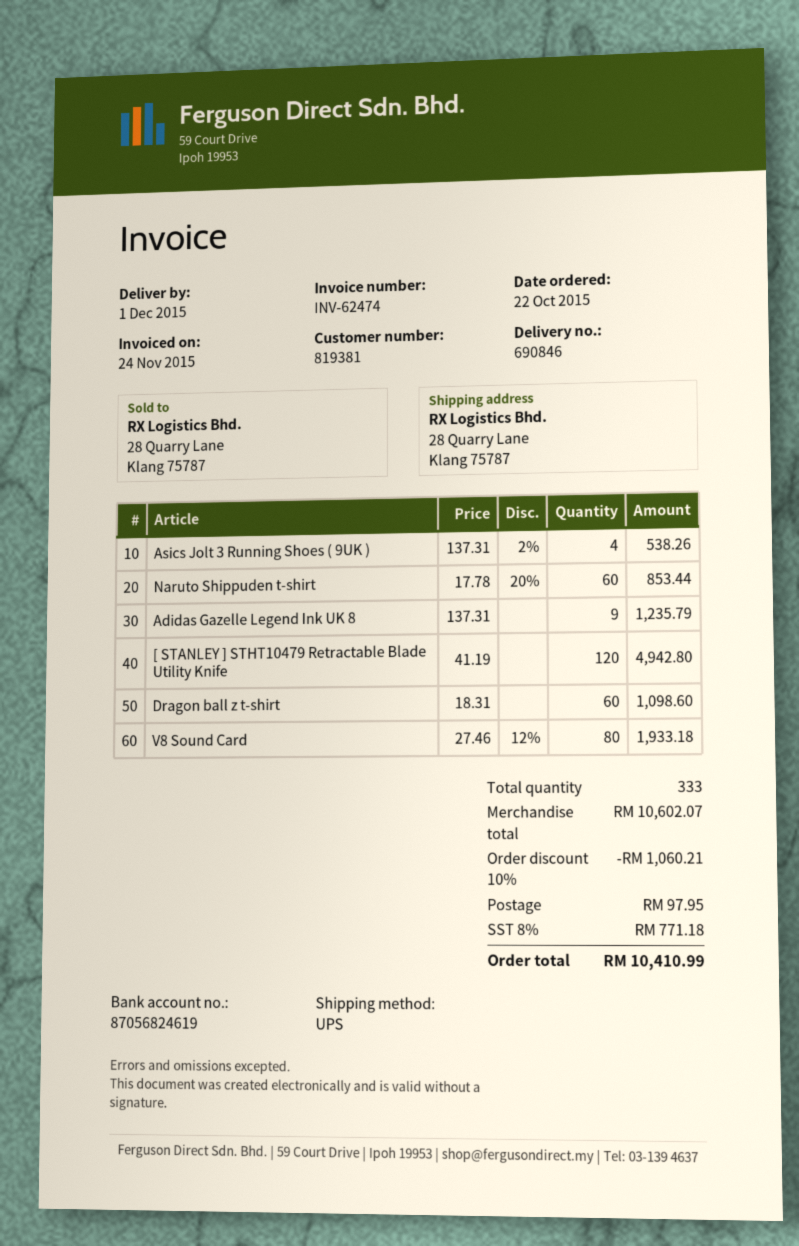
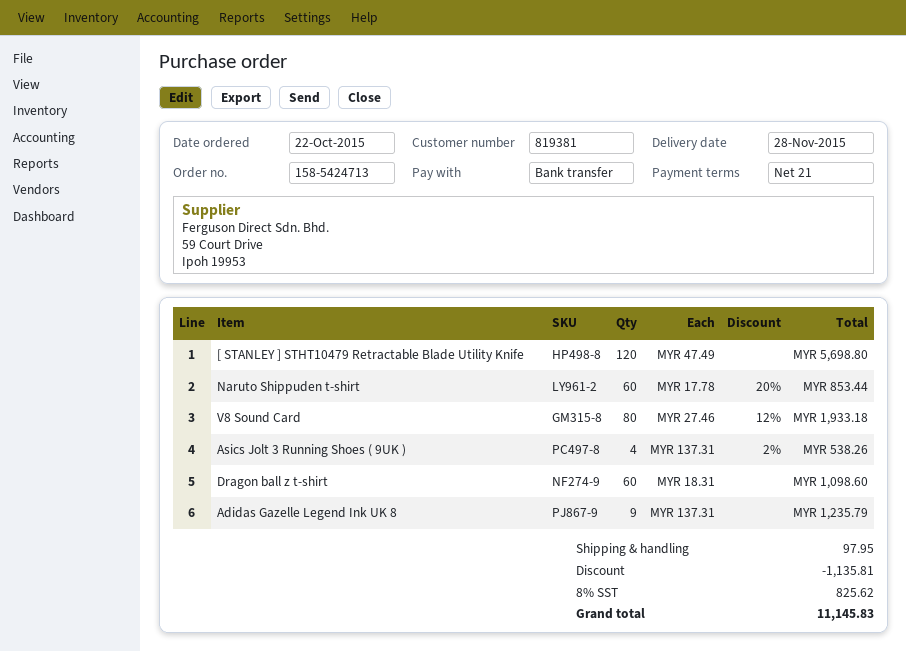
delivery date: 2015-12-01 -> 2015-11-28
[ STANLEY ] STHT10479 Retractable Blade Utility Knife: 120 x 41.19 = 4942.80 -> 120 x 47.49 = 5698.80
discount: 1060.21 -> 1135.81
tax: 8% = 771.18 -> 8% = 825.62
total: 10410.99 -> 11145.83

